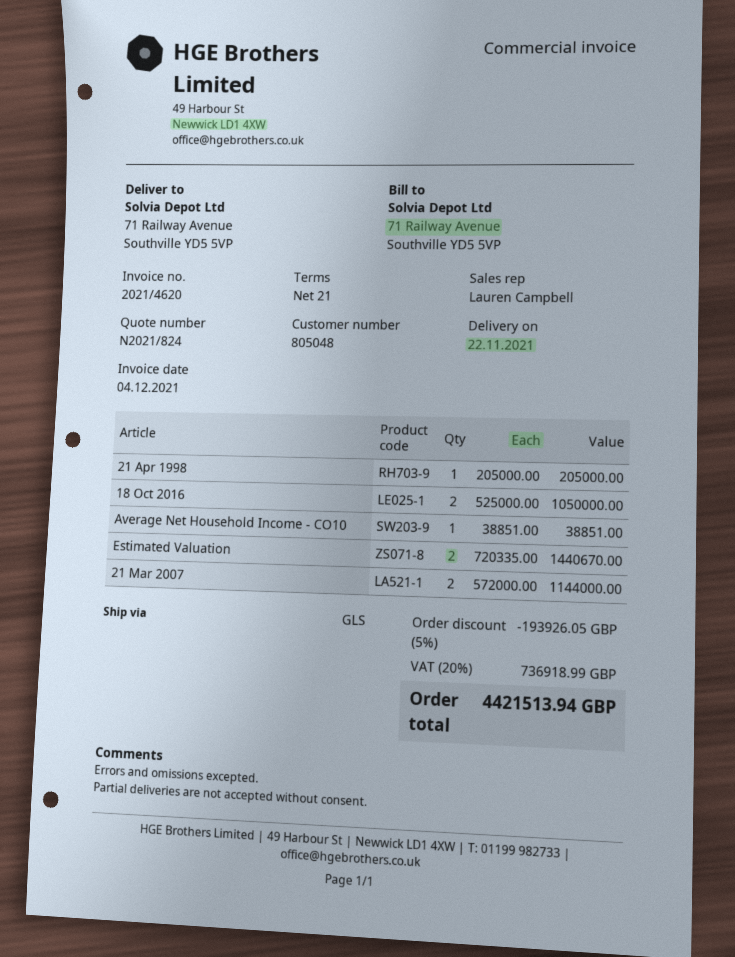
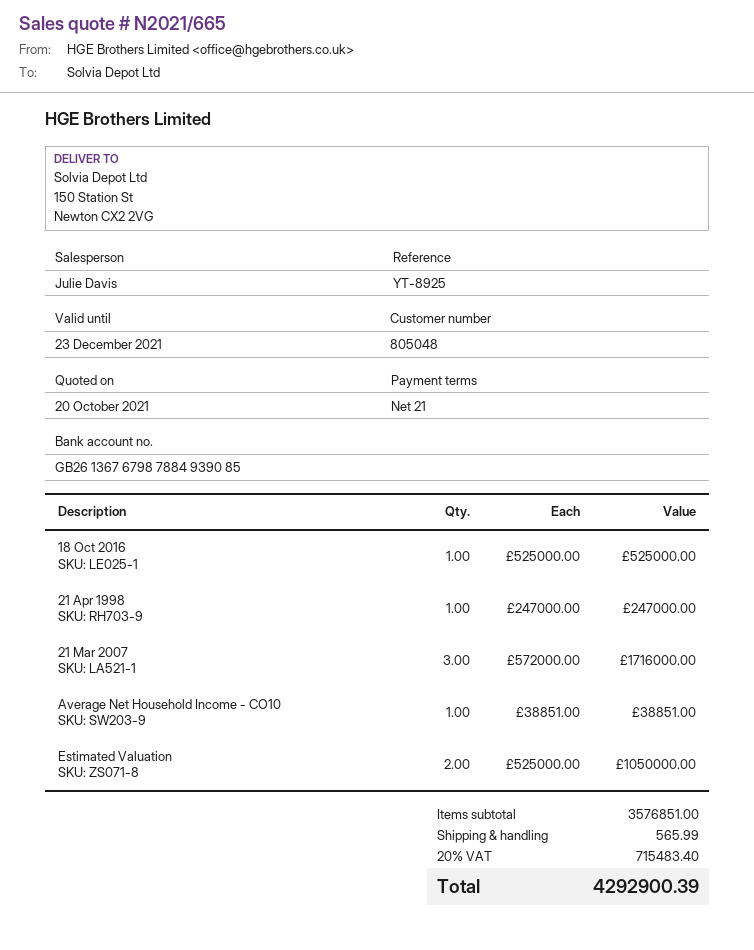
quote number: N2021/824 -> N2021/665
sales rep: Lauren Campbell -> Julie Davis
ship to: 71 Railway Avenue, Southville YD5 5VP -> 150 Station St, Newton CX2 2VG
21 Apr 1998: 1 x 205000.00 = 205000.00 -> 1 x 247000.00 = 247000.00
18 Oct 2016: 2 x 525000.00 = 1050000.00 -> 1 x 525000.00 = 525000.00
Estimated Valuation: 2 x 720335.00 = 1440670.00 -> 2 x 525000.00 = 1050000.00
21 Mar 2007: 2 x 572000.00 = 1144000.00 -> 3 x 572000.00 = 1716000.00
discount: 5% = 193926.05 -> none
shipping: none -> 565.99
tax: 20% = 736918.99 -> 20% = 715483.40
total: 4421513.94 -> 4292900.39

